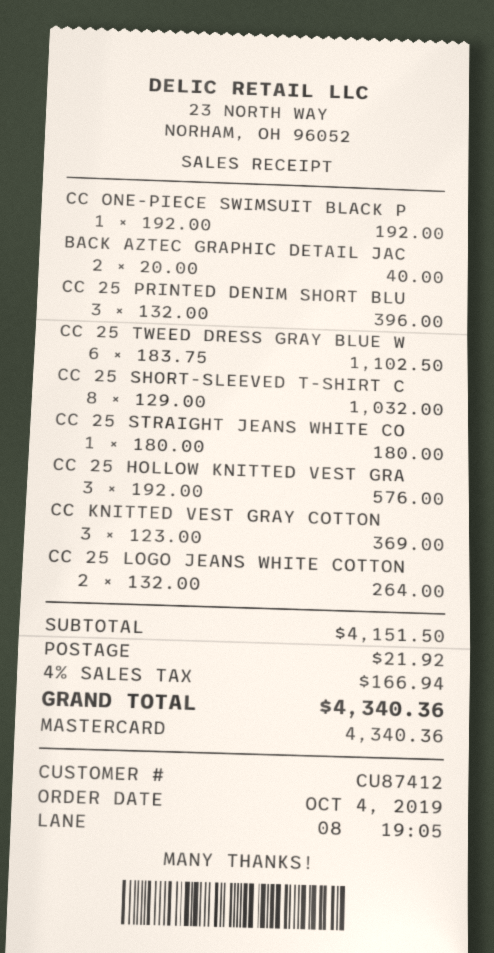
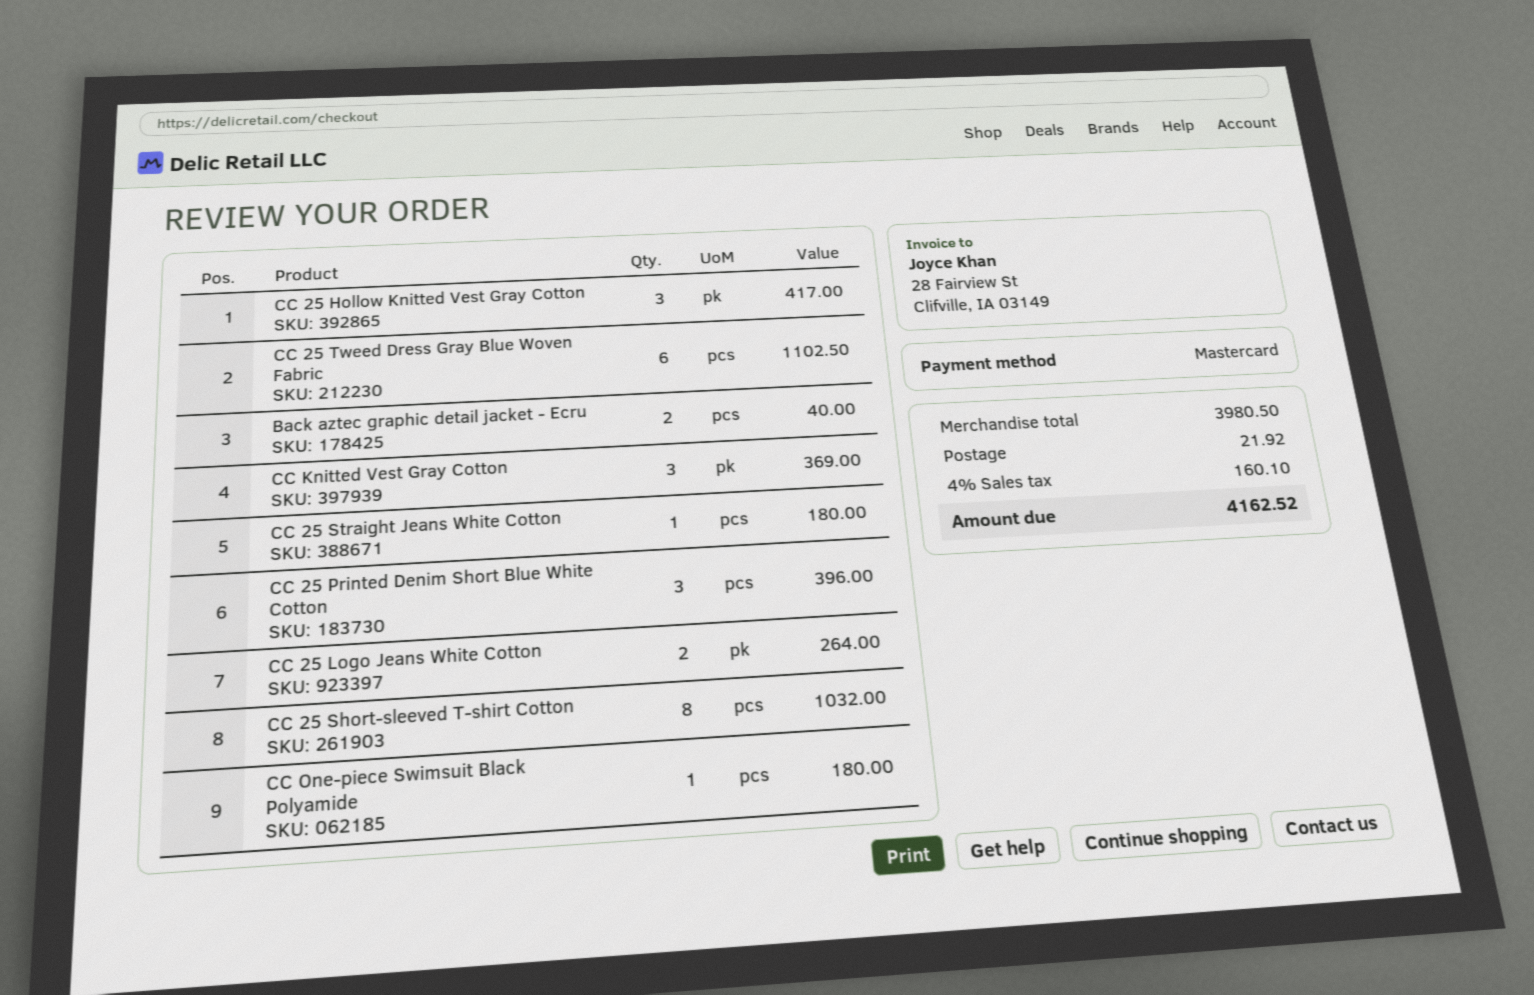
CC ONE-PIECE SWIMSUIT BLACK P: 1 for 192.00 -> 1 for 180.00
CC 25 HOLLOW KNITTED VEST GRA: 3 for 576.00 -> 3 for 417.00
subtotal: 4151.50 -> 3980.50
tax: 4% = 166.94 -> 4% = 160.10
total: 4340.36 -> 4162.52

